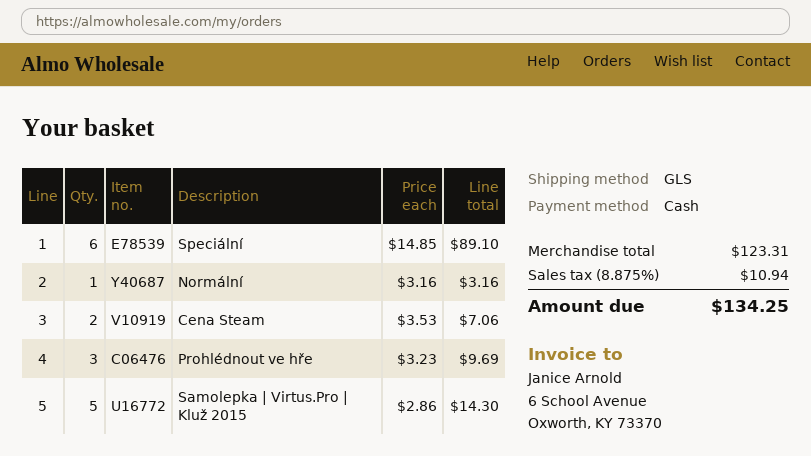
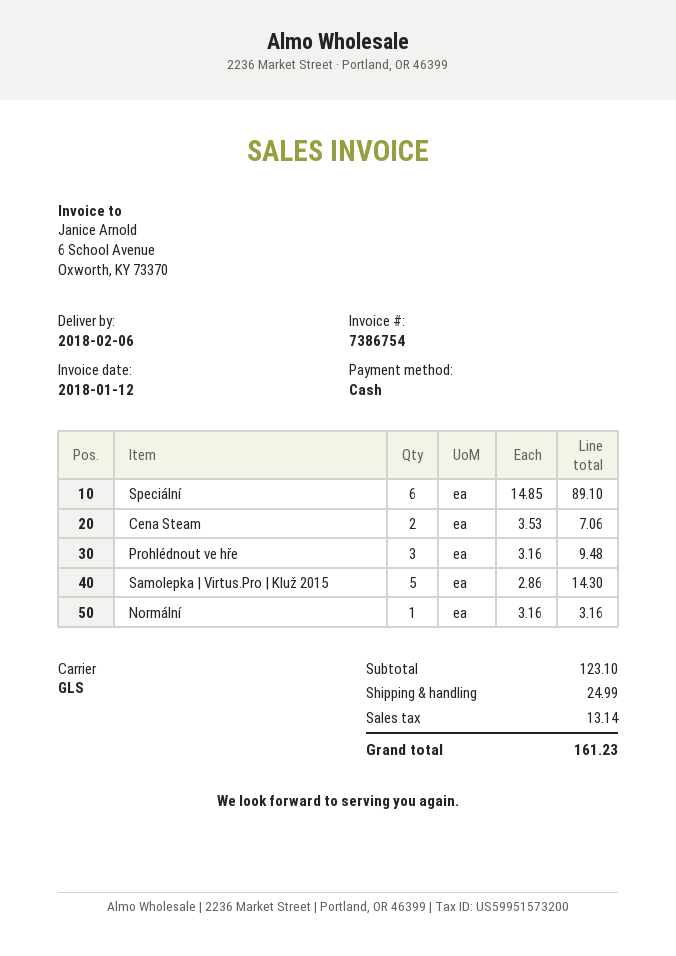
Prohlédnout ve hře: 3 x 3.23 = 9.69 -> 3 x 3.16 = 9.48
subtotal: 123.31 -> 123.10
shipping: none -> 24.99
tax: 10.94 -> 13.14
total: 134.25 -> 161.23

